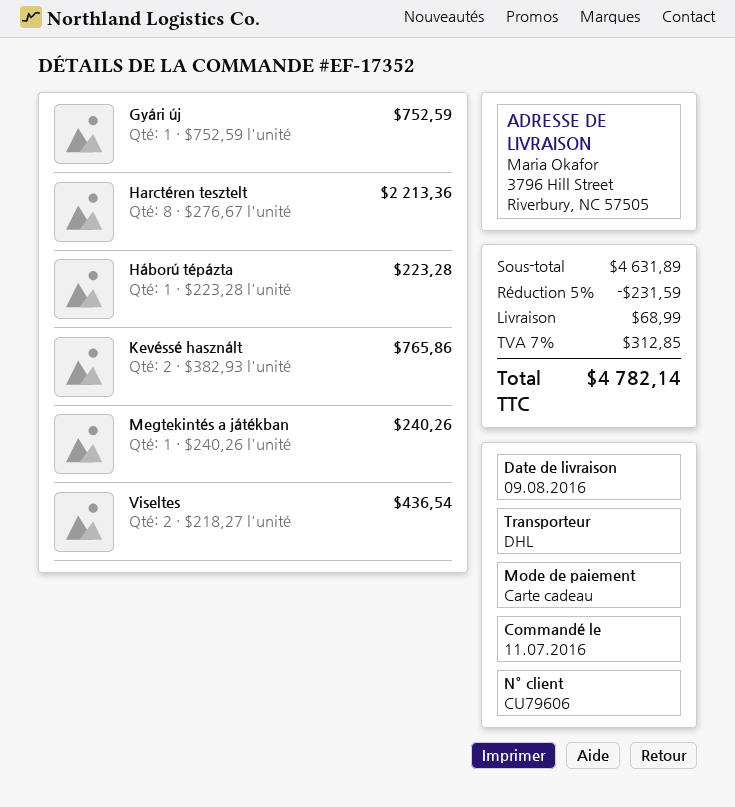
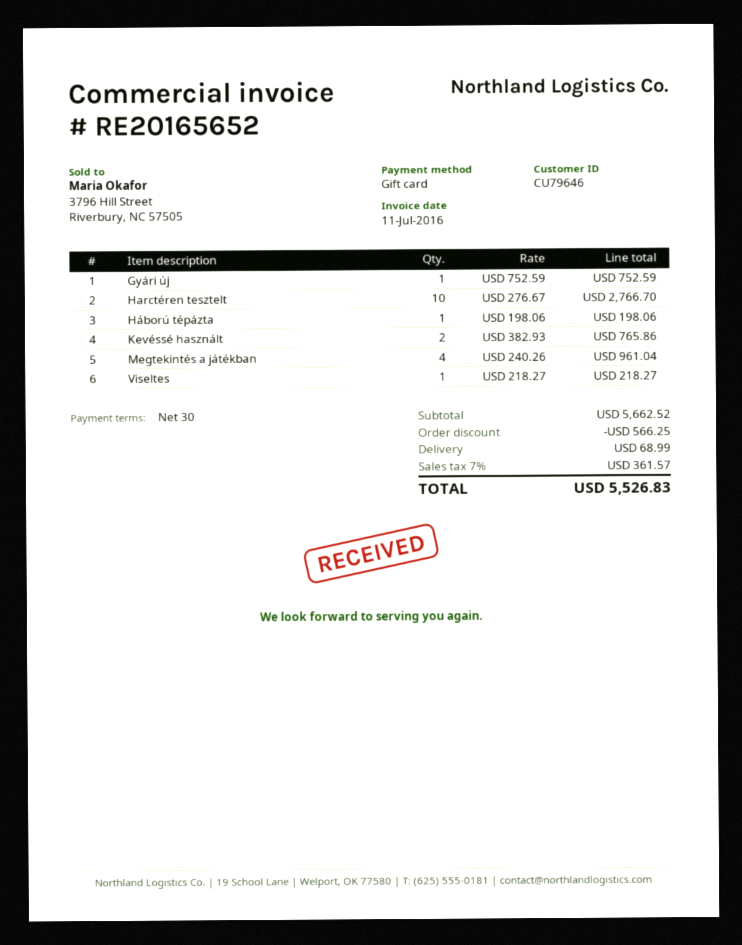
customer number: CU79606 -> CU79646
Harctéren tesztelt: 8 x 276.67 = 2213.36 -> 10 x 276.67 = 2766.70
Háború tépázta: 1 x 223.28 = 223.28 -> 1 x 198.06 = 198.06
Megtekintés a játékban: 1 x 240.26 = 240.26 -> 4 x 240.26 = 961.04
Viseltes: 2 x 218.27 = 436.54 -> 1 x 218.27 = 218.27
subtotal: 4631.89 -> 5662.52
discount: 231.59 -> 566.25
tax: 7% = 312.85 -> 7% = 361.57
total: 4782.14 -> 5526.83

